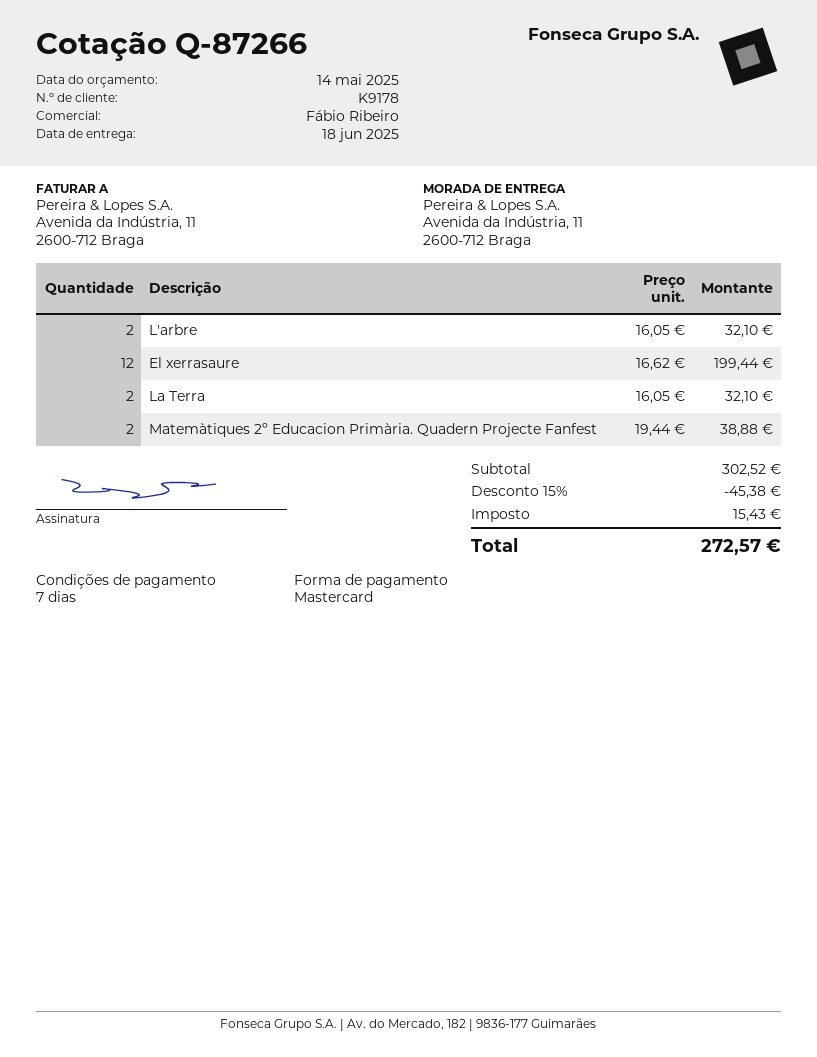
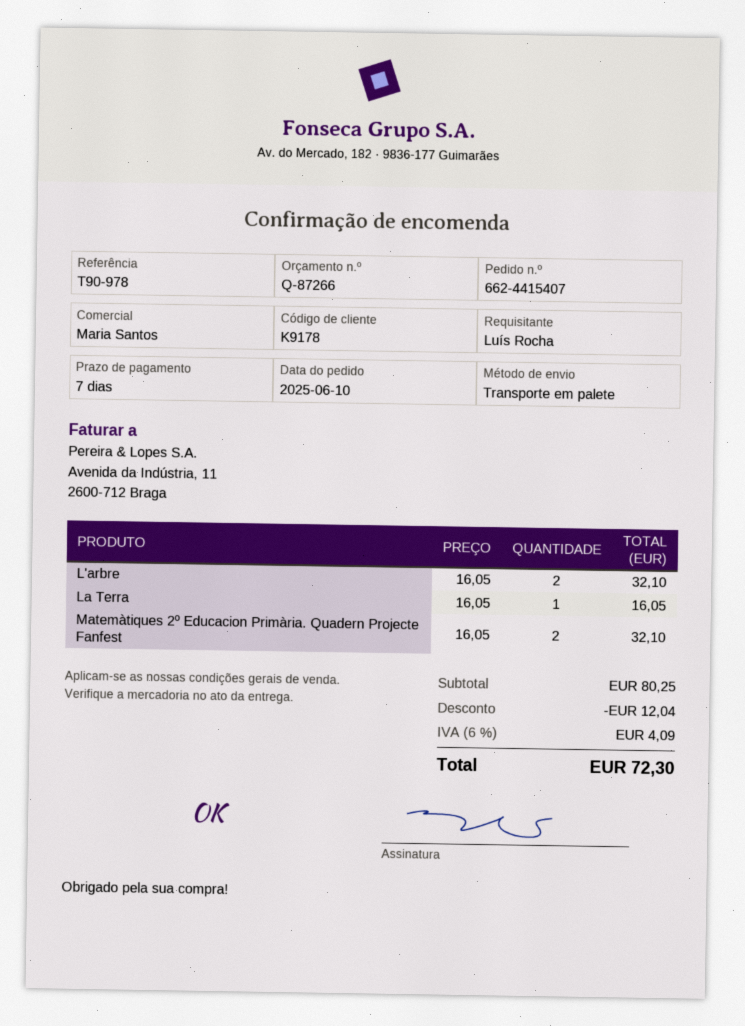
sales rep: Fábio Ribeiro -> Maria Santos
El xerrasaure: 12 x 16.62 = 199.44 -> none
La Terra: 2 x 16.05 = 32.10 -> 1 x 16.05 = 16.05
Matemàtiques 2º Educacion Primària. Quadern Projecte Fanfest: 2 x 19.44 = 38.88 -> 2 x 16.05 = 32.10
subtotal: 302.52 -> 80.25
discount: 45.38 -> 12.04
tax: 15.43 -> 4.09
total: 272.57 -> 72.30

